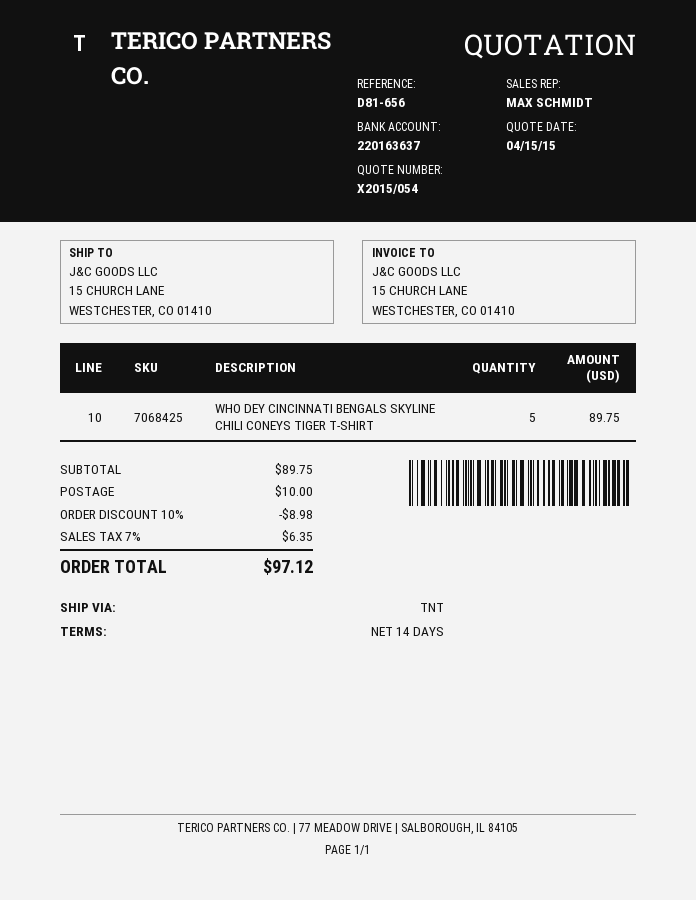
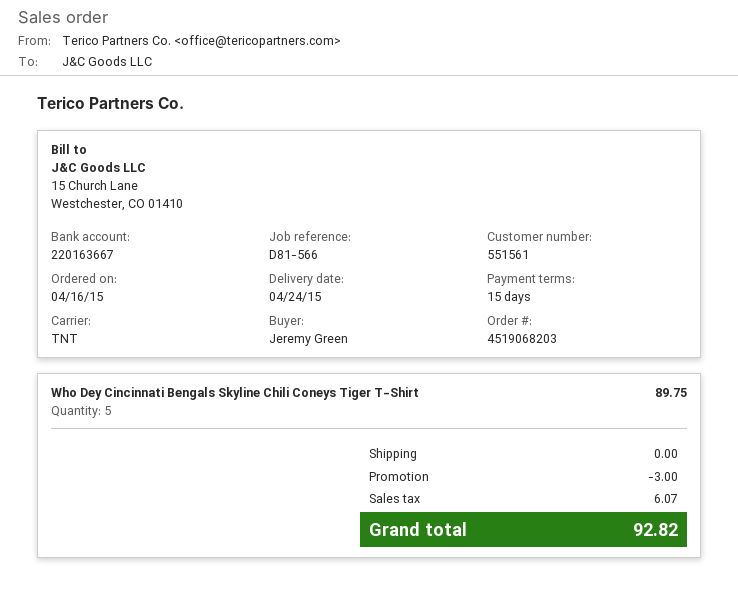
payment terms: 14 days -> 15 days
reference: D81-656 -> D81-566
bank account: 220163637 -> 220163667
discount: 8.98 -> 3.00
shipping: 10.00 -> 0.00
tax: 6.35 -> 6.07
total: 97.12 -> 92.82

